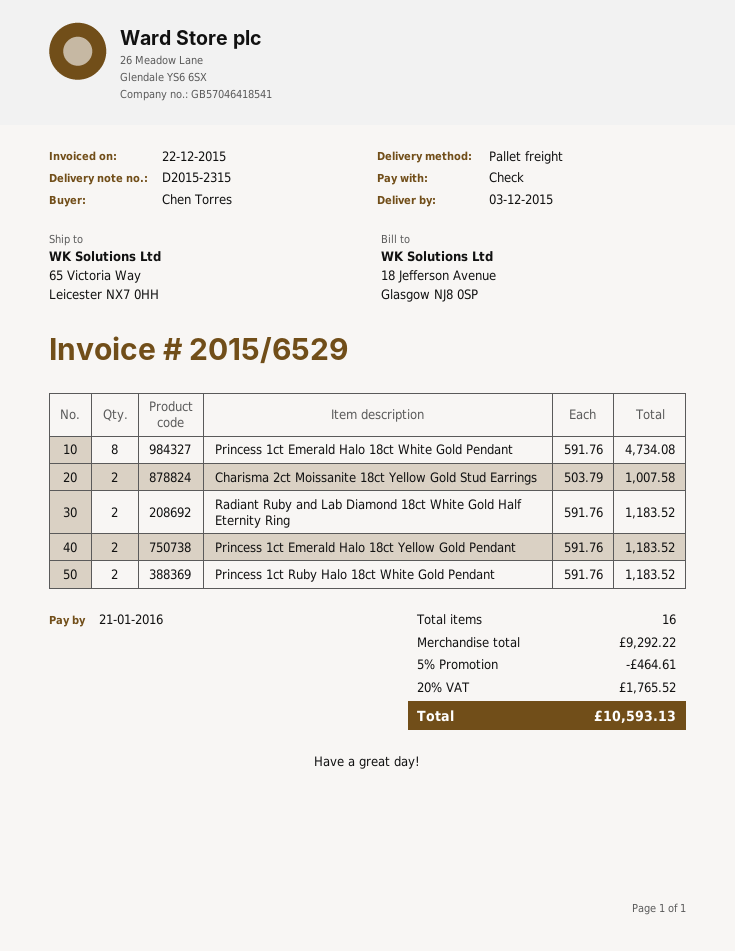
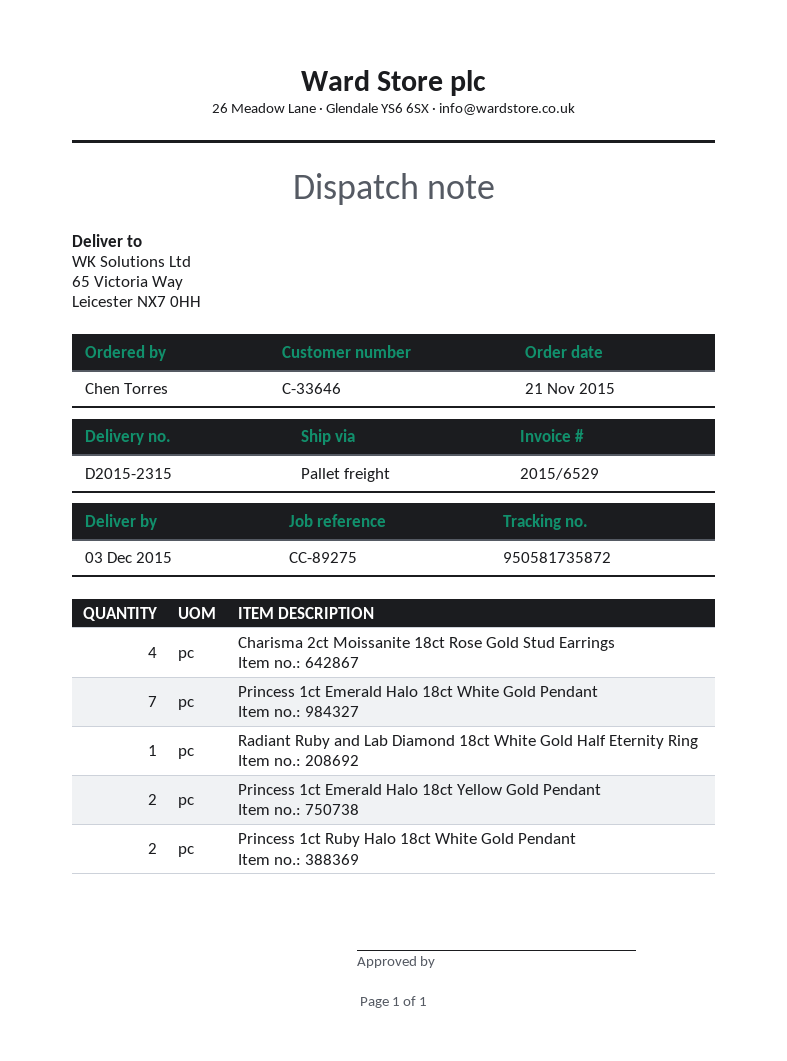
Princess 1ct Emerald Halo 18ct White Gold Pendant: 8 -> 7
Charisma 2ct Moissanite 18ct Yellow Gold Stud Earrings: 2 -> none
Radiant Ruby and Lab Diamond 18ct White Gold Half Eternity Ring: 2 -> 1
Charisma 2ct Moissanite 18ct Rose Gold Stud Earrings: none -> 4

